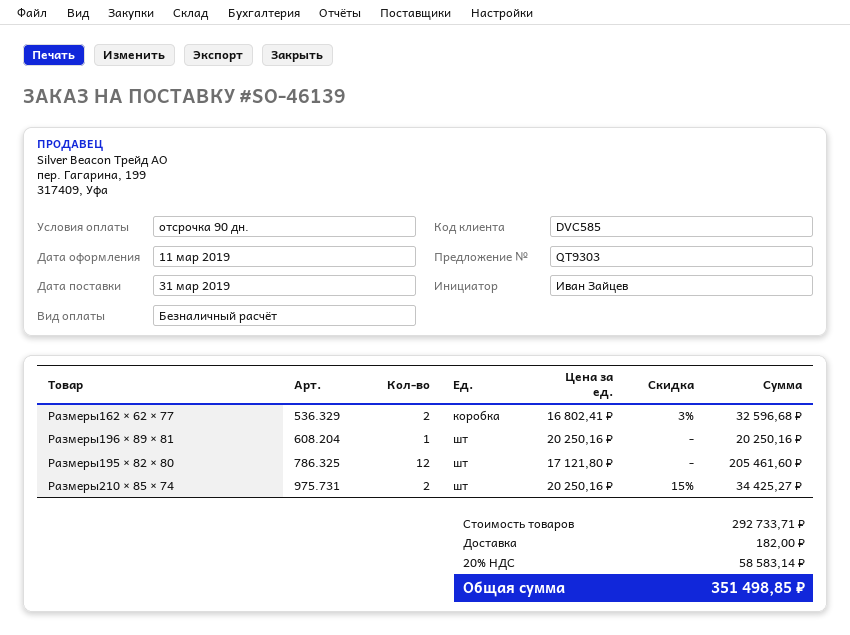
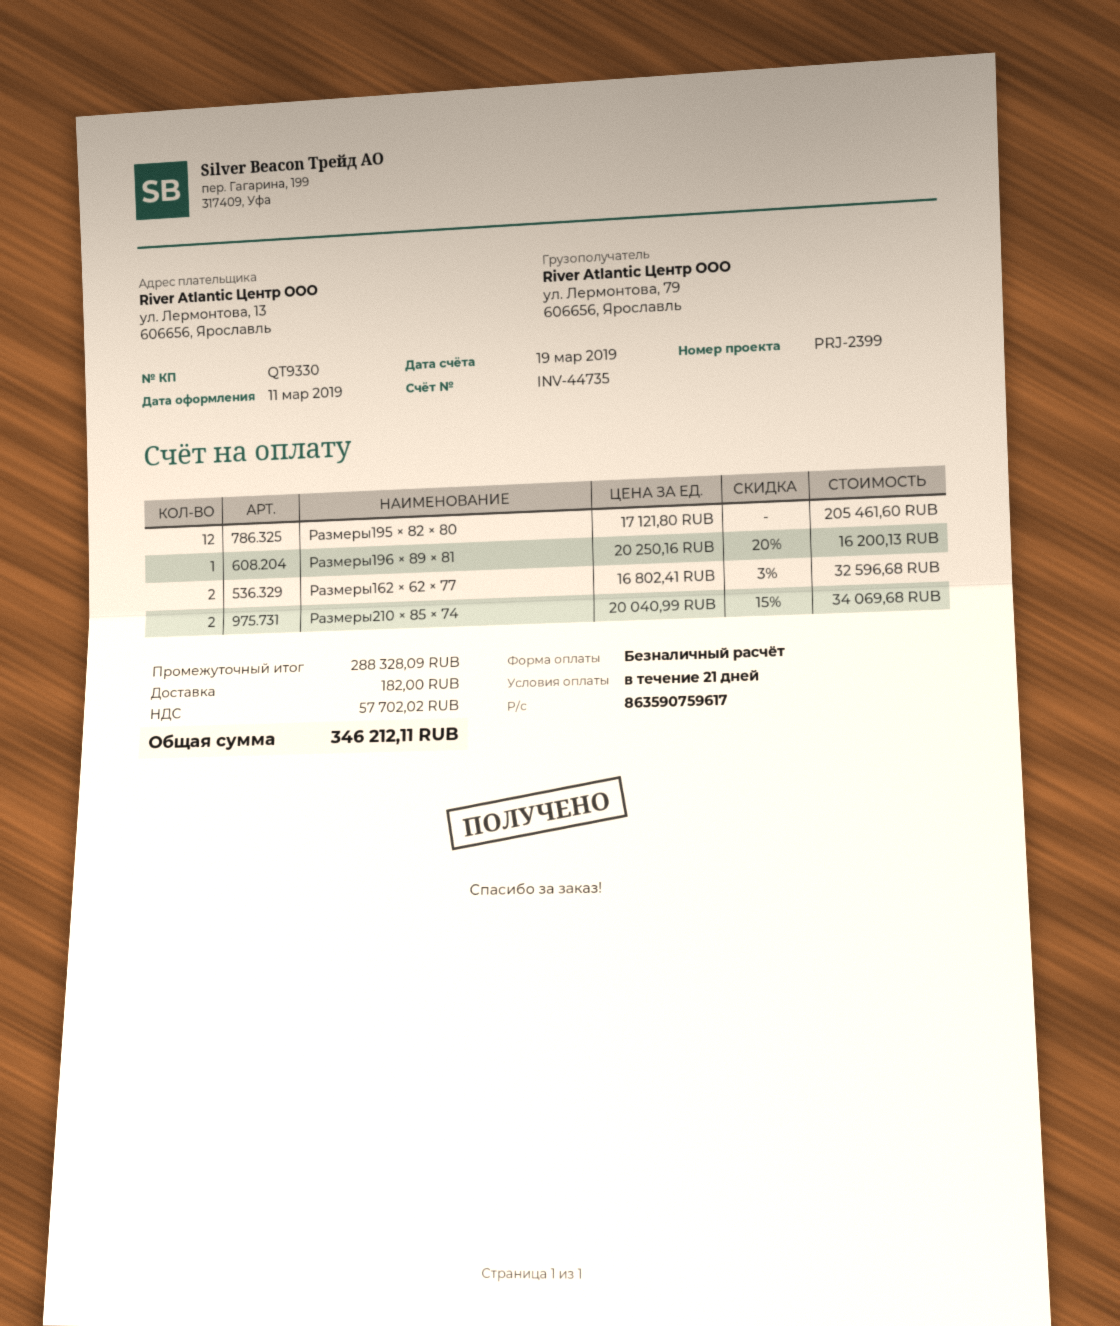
quote number: QT9303 -> QT9330
payment terms: 90 days -> 21 days
Размеры196 × 89 × 81: 1 x 20250.16 = 20250.16 -> 1 x 20250.16 - 20% = 16200.13
Размеры210 × 85 × 74: 2 x 20250.16 - 15% = 34425.27 -> 2 x 20040.99 - 15% = 34069.68
subtotal: 292733.71 -> 288328.09
tax: 58583.14 -> 57702.02
total: 351498.85 -> 346212.11

